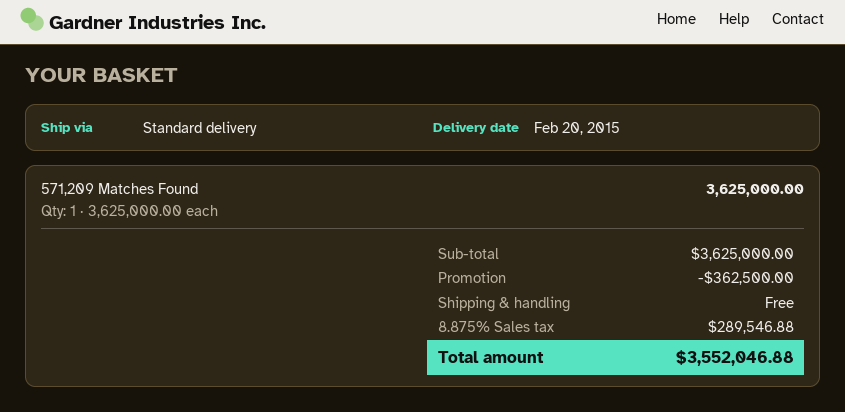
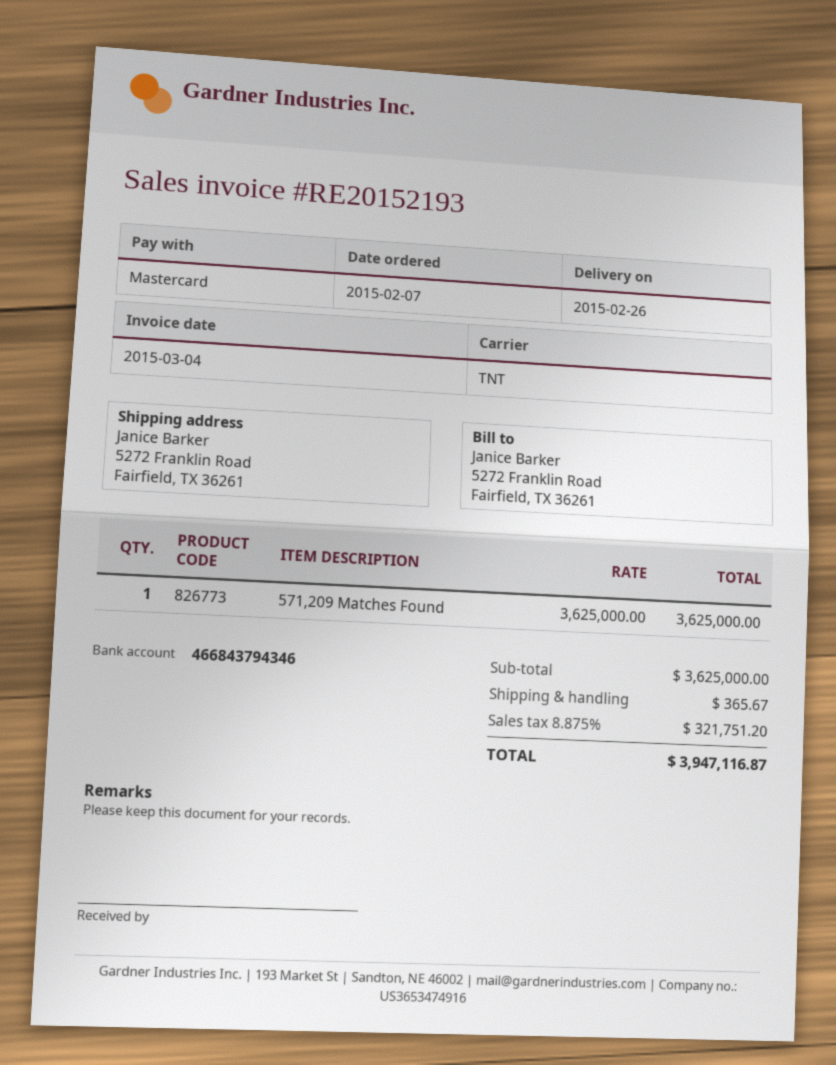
delivery date: 2015-02-20 -> 2015-02-26
shipping method: standard -> TNT
discount: 362500.00 -> none
shipping: 0.00 -> 365.67
tax: 8.875% = 289546.88 -> 8.875% = 321751.20
total: 3552046.88 -> 3947116.87

